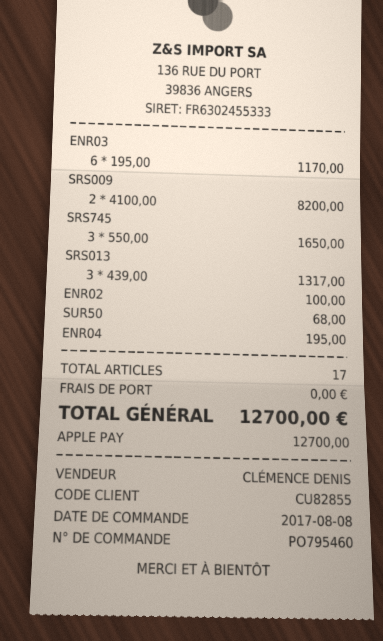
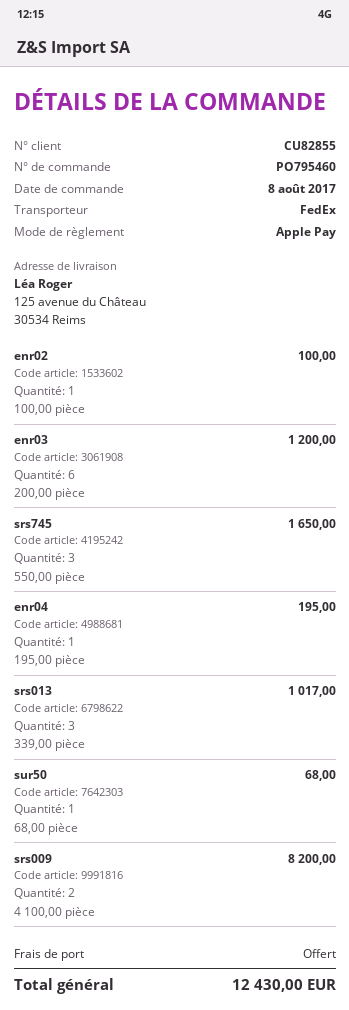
ENR03: 6 x 195.00 = 1170.00 -> 6 x 200.00 = 1200.00
SRS013: 3 x 439.00 = 1317.00 -> 3 x 339.00 = 1017.00
total: 12700.00 -> 12430.00

